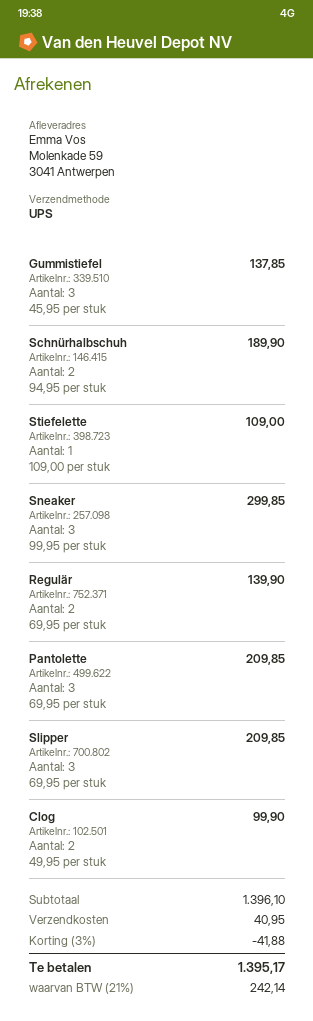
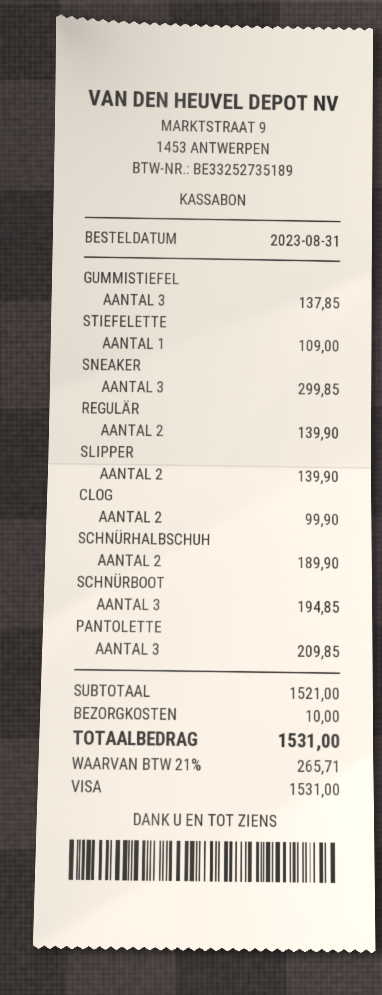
Slipper: 3 for 209.85 -> 2 for 139.90
SCHNÜRBOOT: none -> 3 for 194.85
subtotal: 1396.10 -> 1521.00
discount: 3% = 41.88 -> none
shipping: 40.95 -> 10.00
tax: 21% = 242.14 -> 21% = 265.71
total: 1395.17 -> 1531.00

